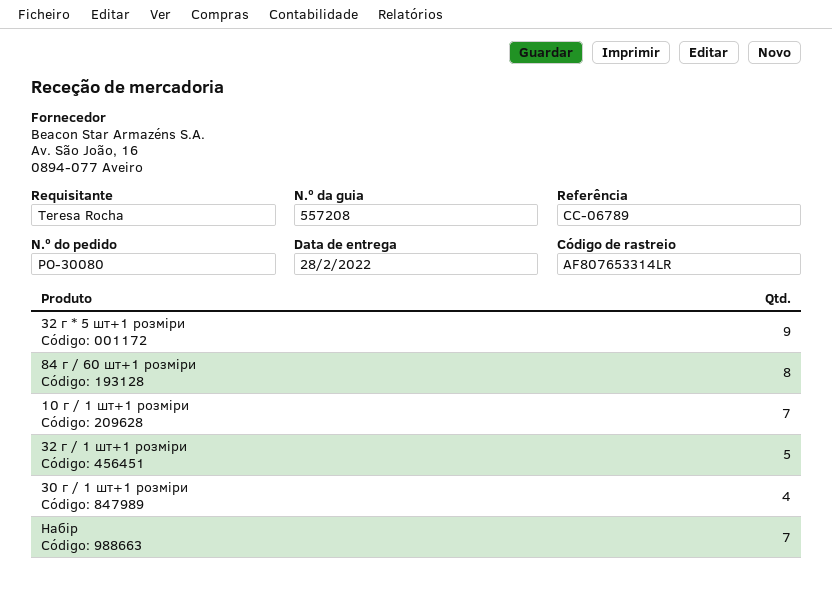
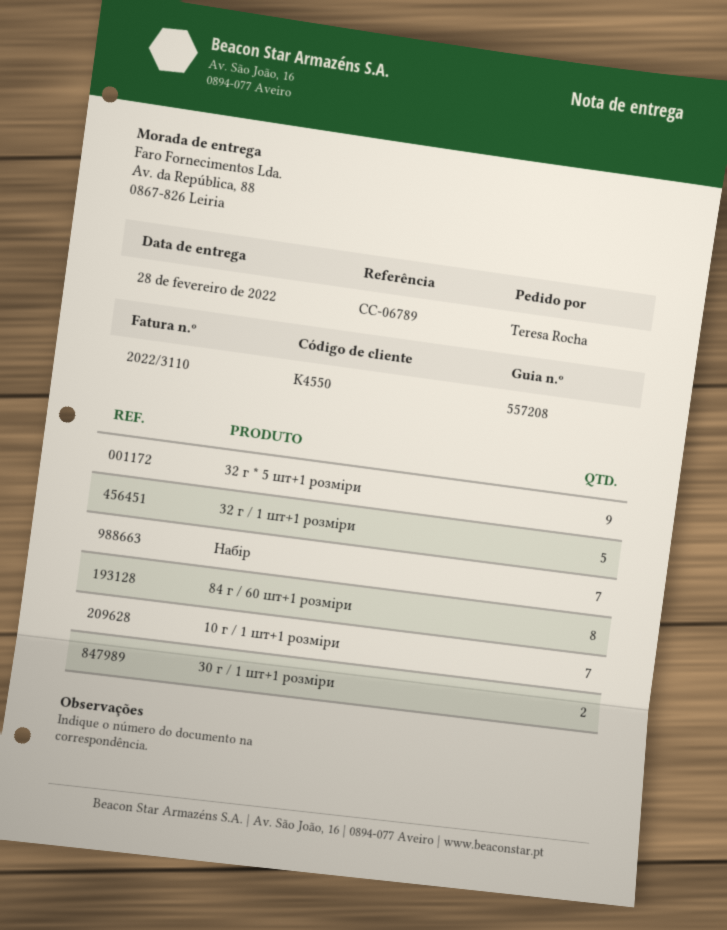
30 г / 1 шт+1 розміри: 4 -> 2

